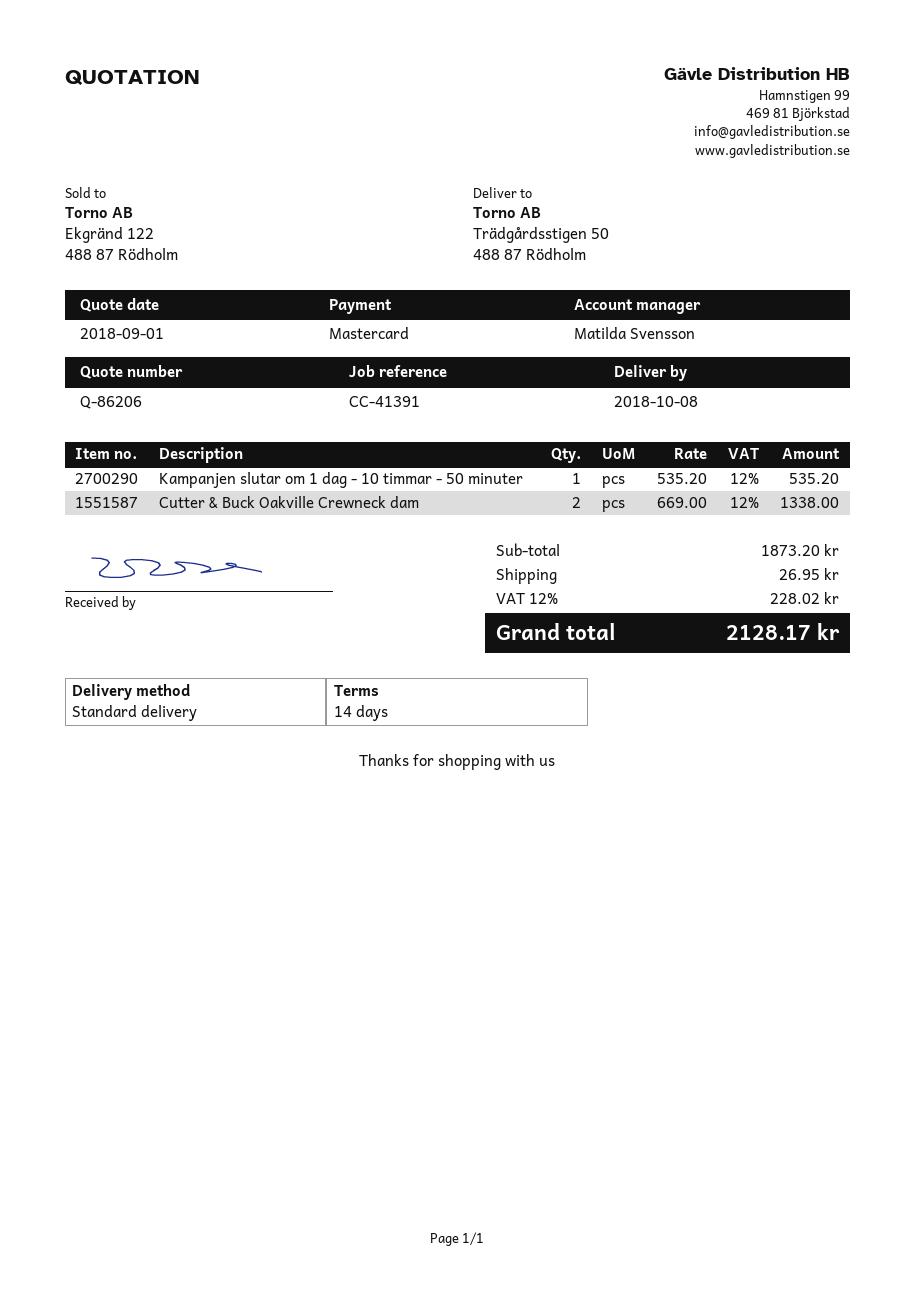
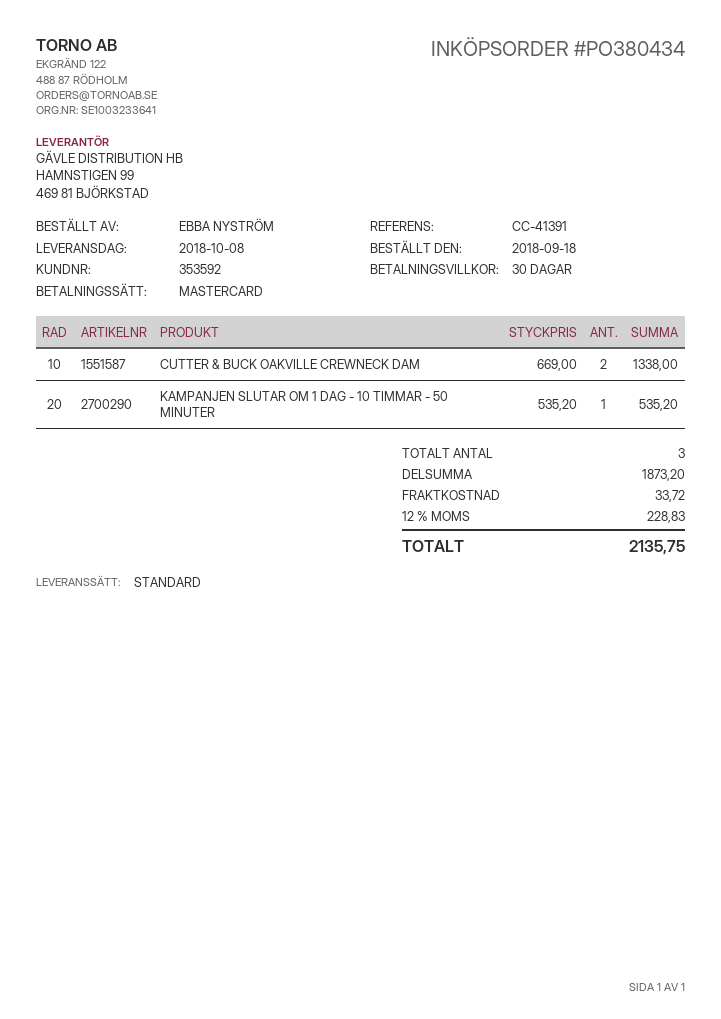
payment terms: 14 days -> 30 days
shipping: 26.95 -> 33.72
tax: 12% = 228.02 -> 12% = 228.83
total: 2128.17 -> 2135.75

